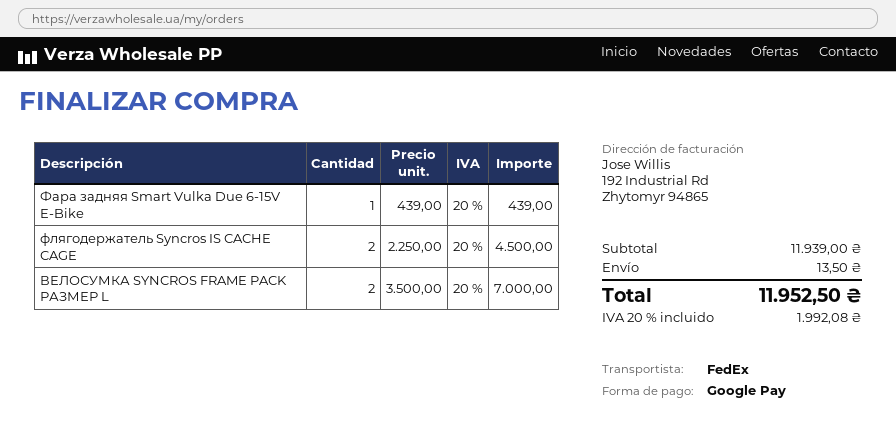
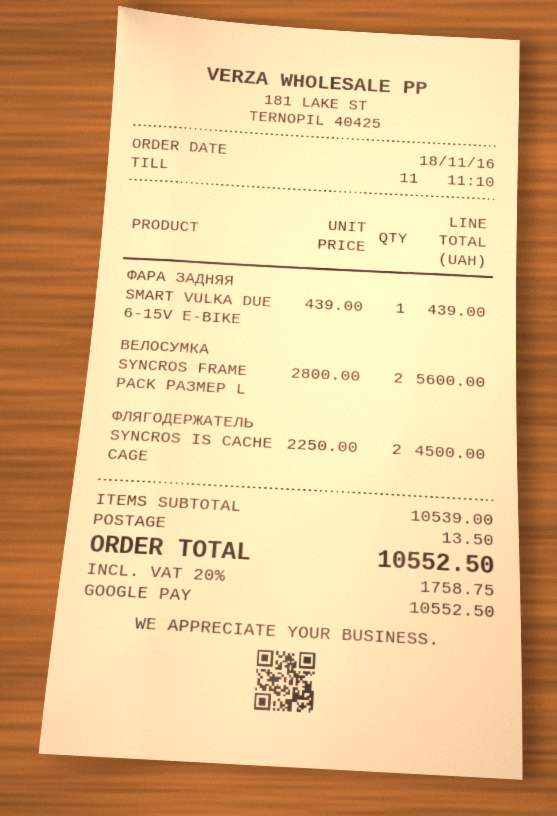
ВЕЛОСУМКА SYNCROS FRAME PACK РАЗМЕР L: 2 x 3500.00 = 7000.00 -> 2 x 2800.00 = 5600.00
subtotal: 11939.00 -> 10539.00
tax: 20% = 1992.08 -> 20% = 1758.75
total: 11952.50 -> 10552.50

